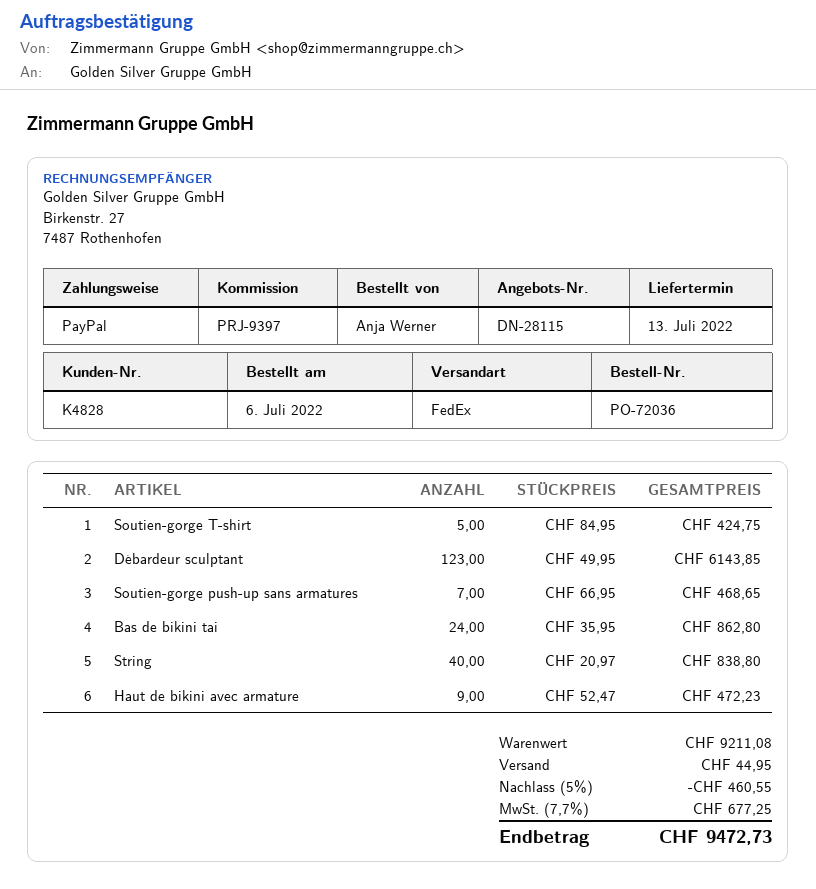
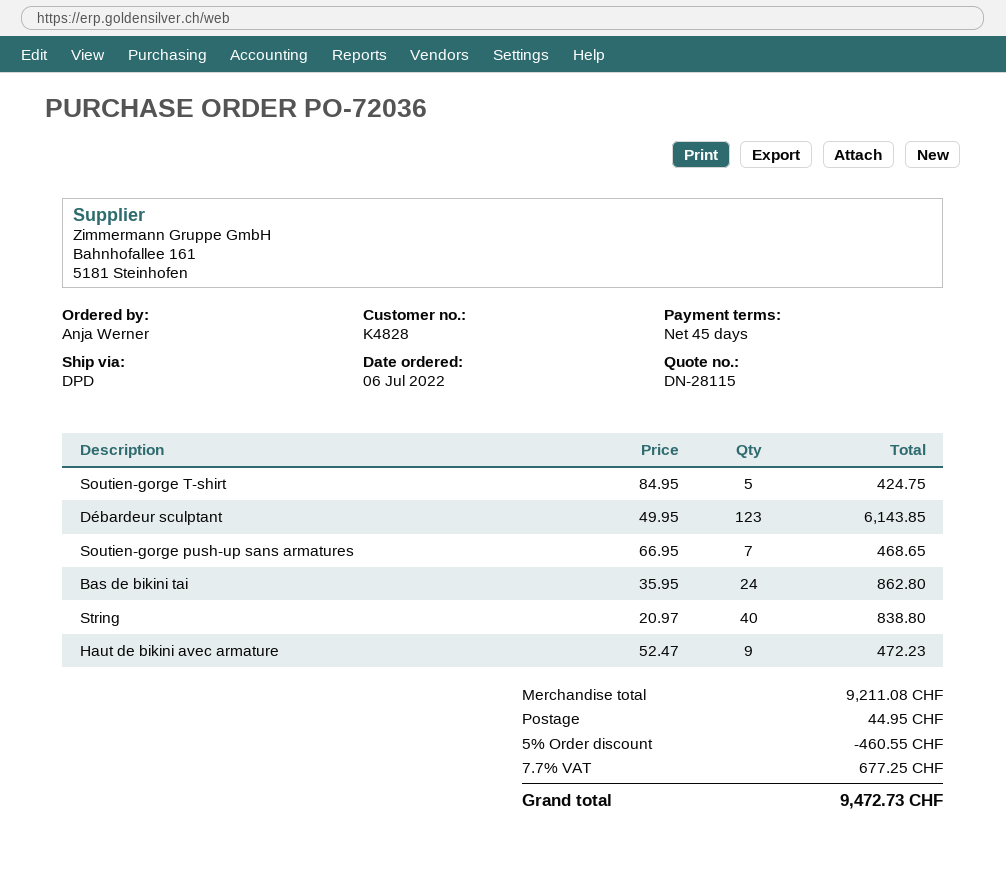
shipping method: FedEx -> DPD

